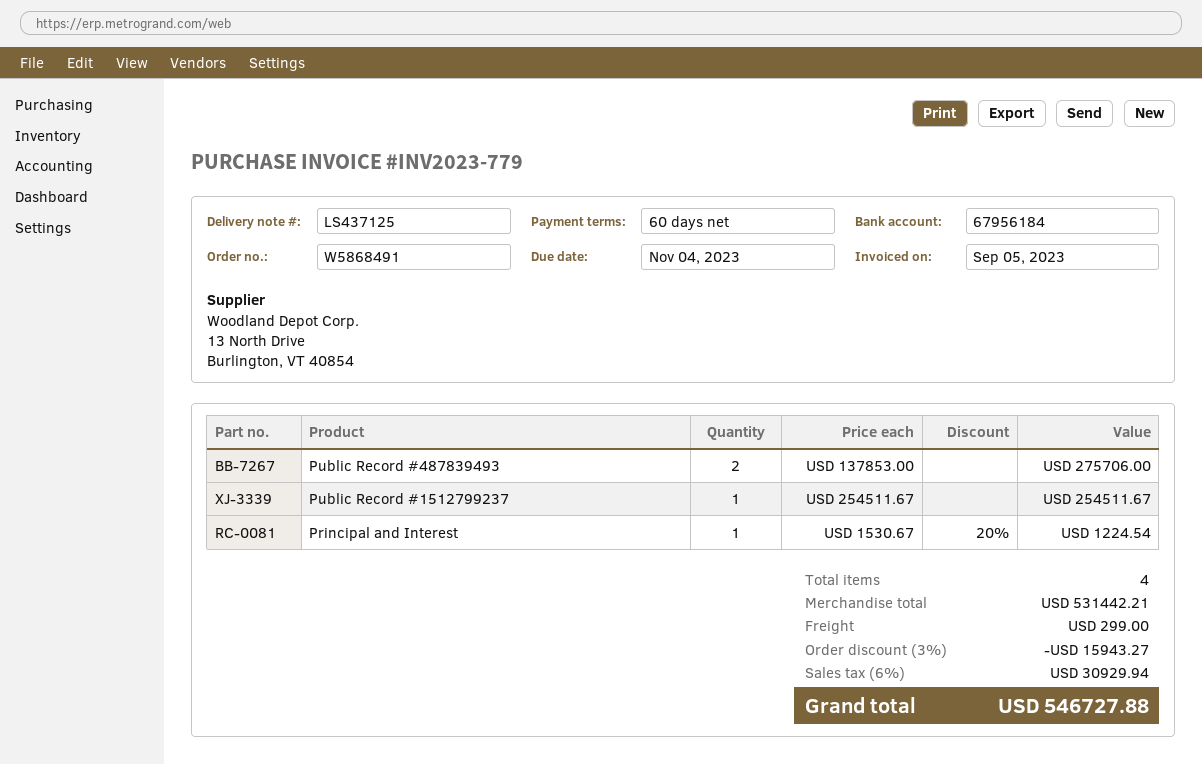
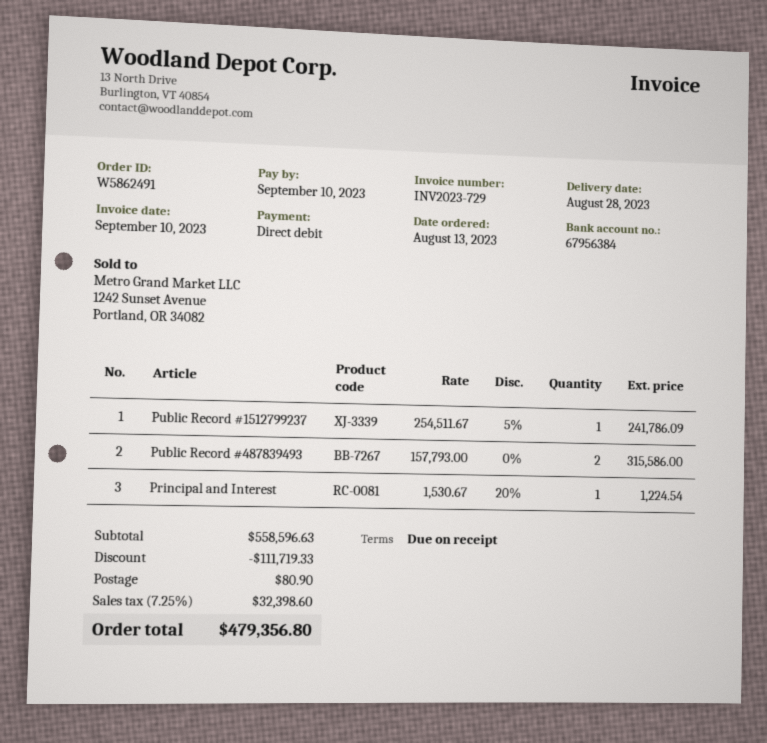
order number: W5868491 -> W5862491
invoice number: INV2023-779 -> INV2023-729
invoice date: 2023-09-05 -> 2023-09-10
payment terms: 60 days -> on receipt
due date: 2023-11-04 -> 2023-09-10
bank account: 67956184 -> 67956384
Public Record #487839493: 2 x 137853.00 = 275706.00 -> 2 x 157793.00 = 315586.00
Public Record #1512799237: 1 x 254511.67 = 254511.67 -> 1 x 254511.67 - 5% = 241786.09
subtotal: 531442.21 -> 558596.63
discount: 15943.27 -> 111719.33
shipping: 299.00 -> 80.90
tax: 6% = 30929.94 -> 7.25% = 32398.60
total: 546727.88 -> 479356.80

